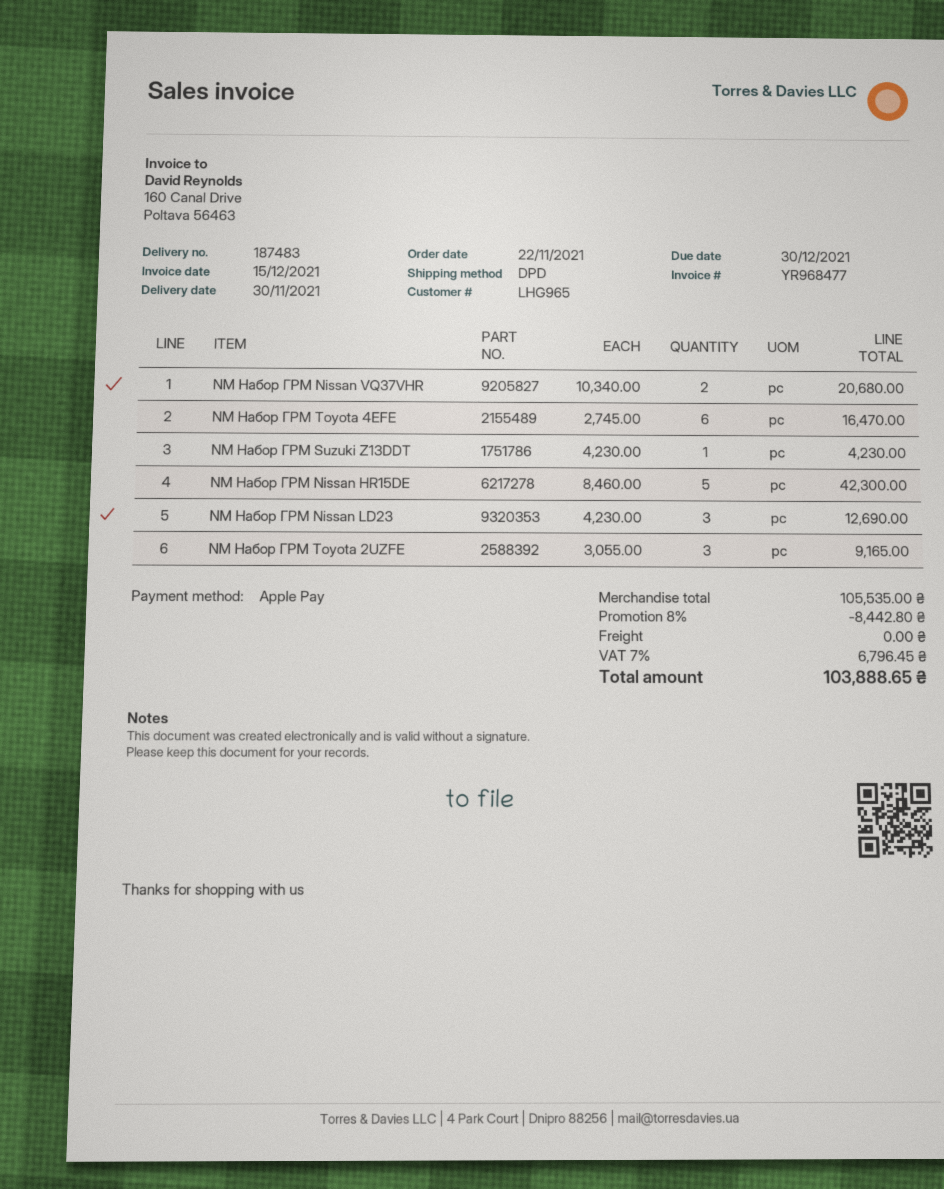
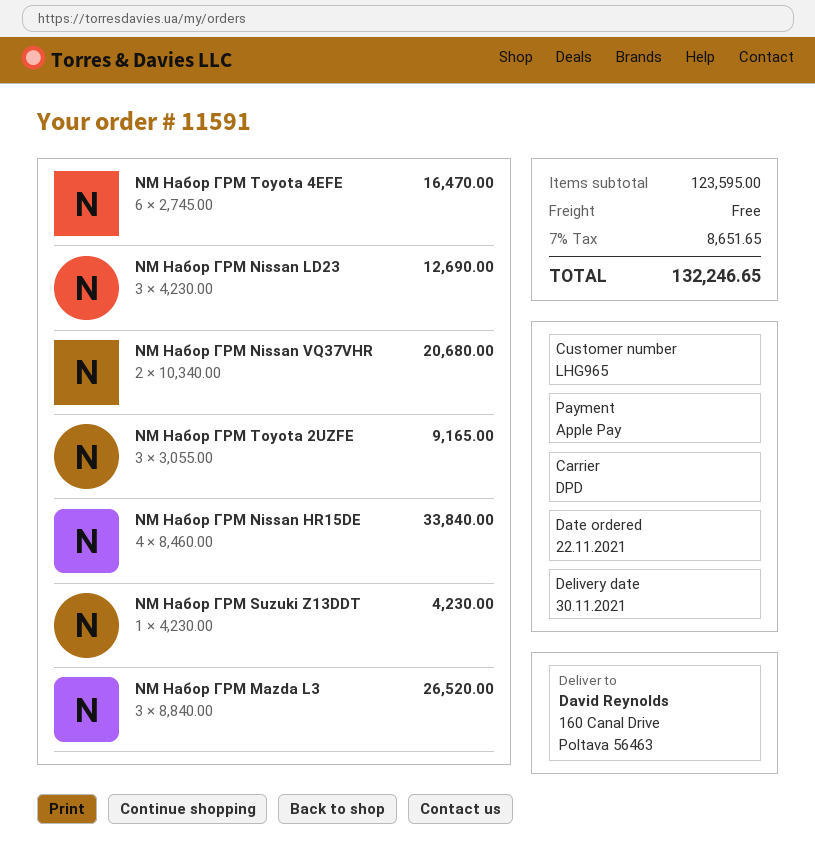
NM Набор ГРМ Nissan HR15DE: 5 x 8460.00 = 42300.00 -> 4 x 8460.00 = 33840.00
NM Набор ГРМ Mazda L3: none -> 3 x 8840.00 = 26520.00
subtotal: 105535.00 -> 123595.00
discount: 8% = 8442.80 -> none
tax: 7% = 6796.45 -> 7% = 8651.65
total: 103888.65 -> 132246.65

